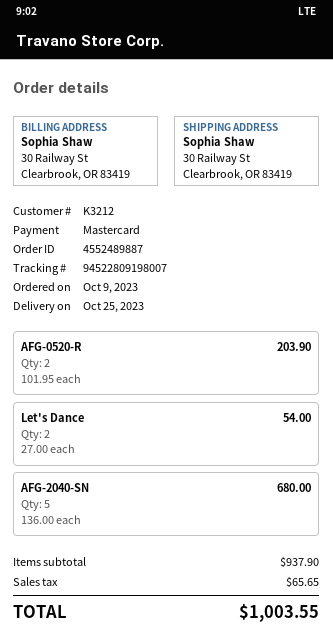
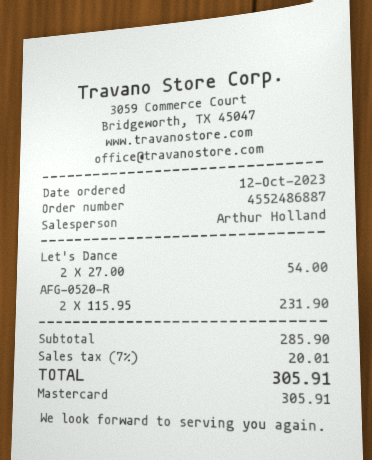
order number: 4552489887 -> 4552486887
order date: 2023-10-09 -> 2023-10-12
AFG-0520-R: 2 x 101.95 = 203.90 -> 2 x 115.95 = 231.90
AFG-2040-SN: 5 x 136.00 = 680.00 -> none
subtotal: 937.90 -> 285.90
tax: 65.65 -> 20.01
total: 1003.55 -> 305.91

